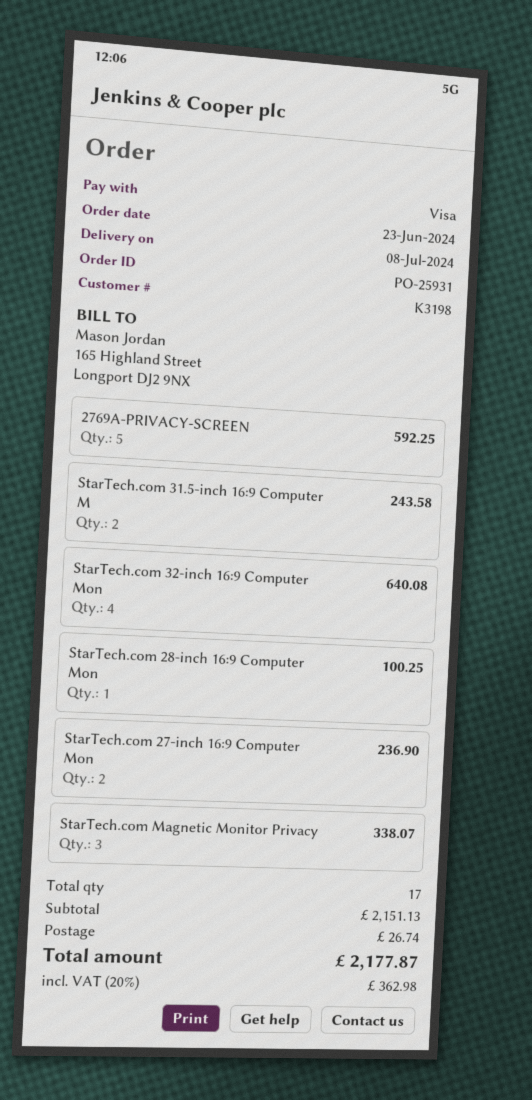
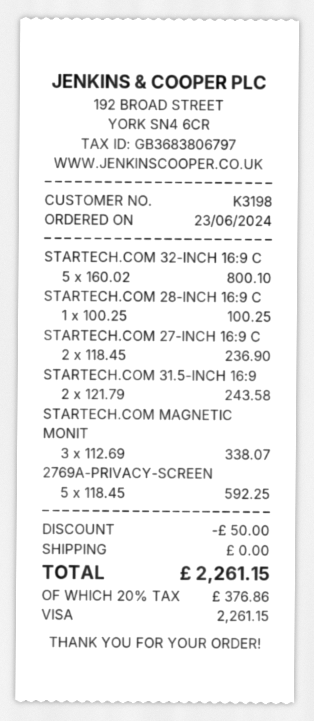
StarTech.com 32-inch 16:9 Computer Mon: 4 for 640.08 -> 5 for 800.10
discount: none -> 50.00
shipping: 26.74 -> 0.00
tax: 20% = 362.98 -> 20% = 376.86
total: 2177.87 -> 2261.15

